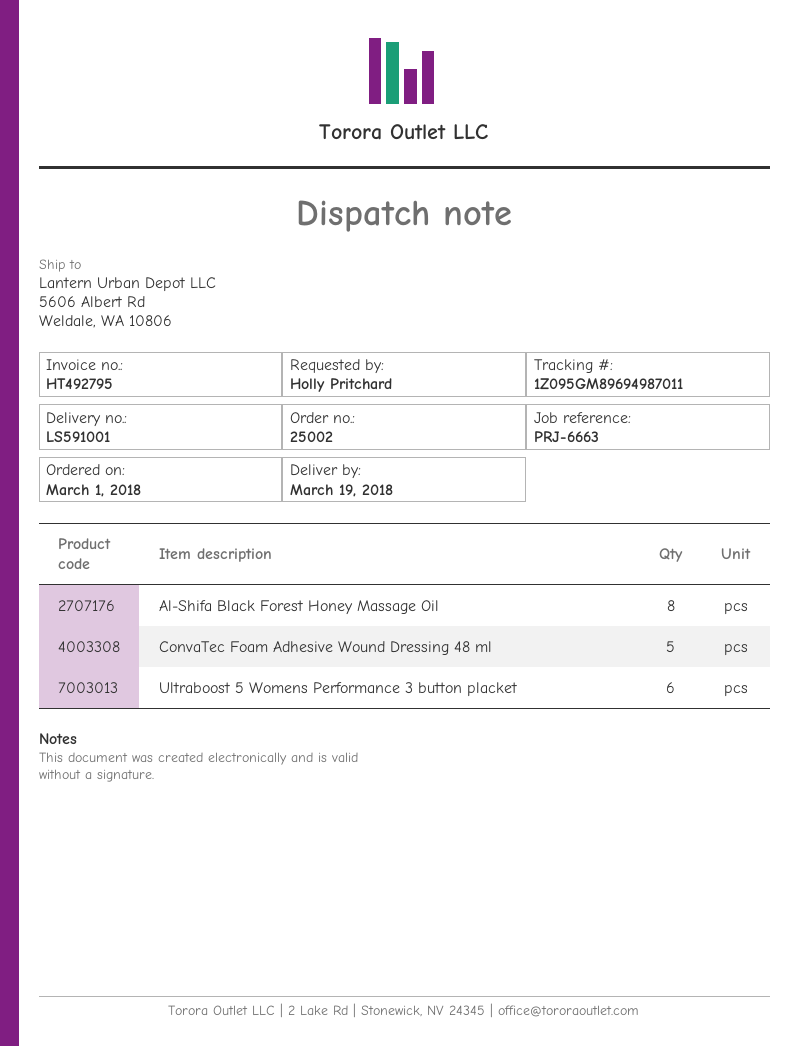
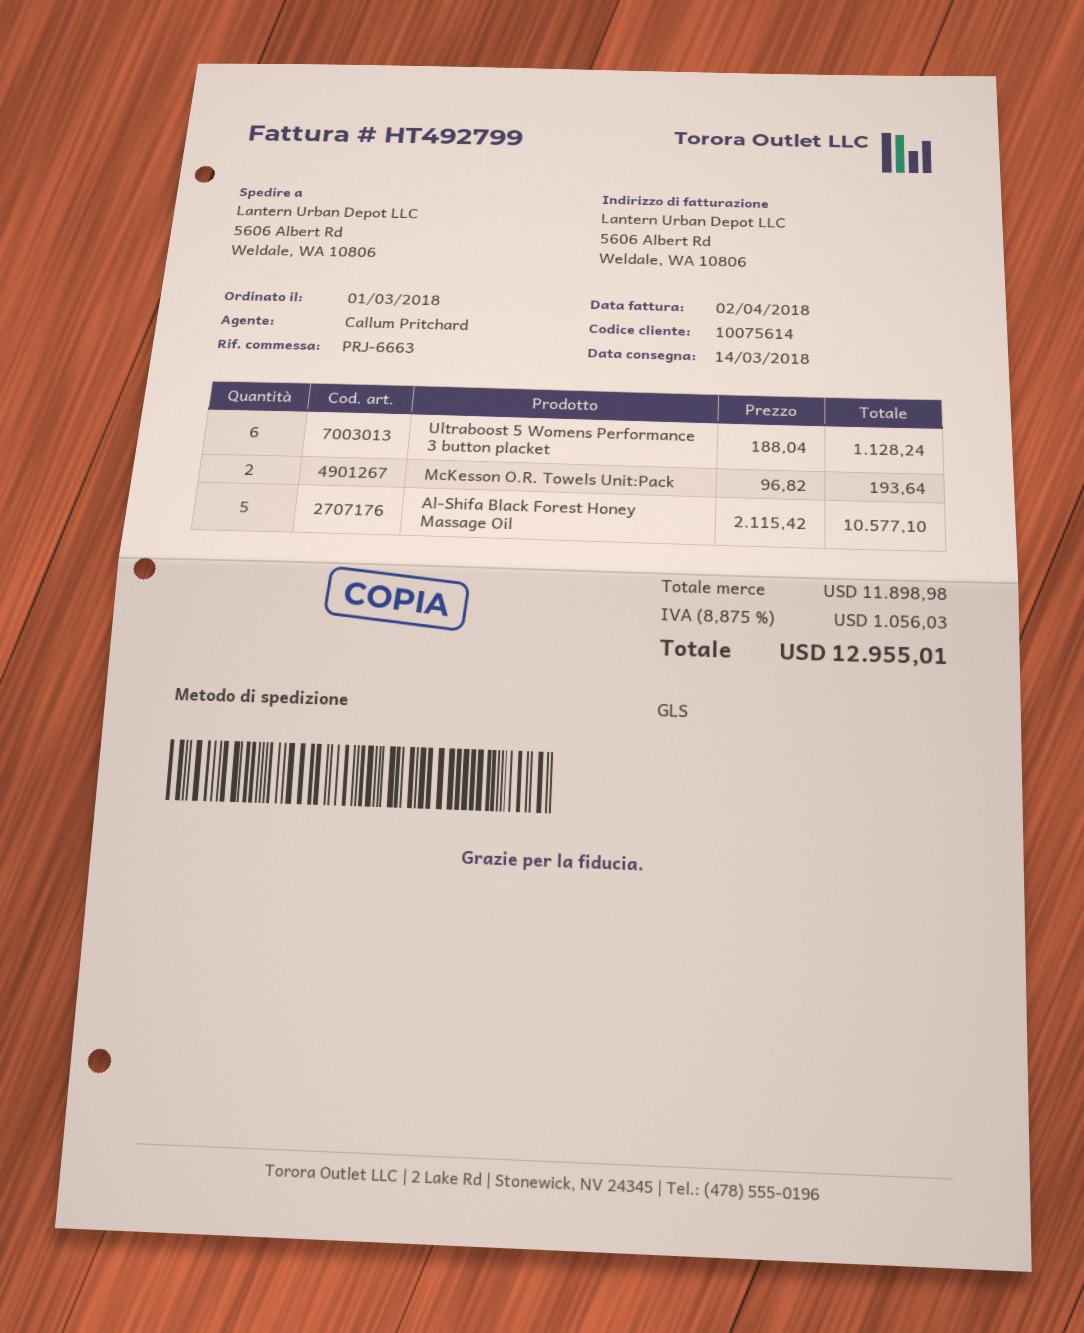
delivery date: 2018-03-19 -> 2018-03-14
invoice number: HT492795 -> HT492799
Al-Shifa Black Forest Honey Massage Oil: 8 -> 5
ConvaTec Foam Adhesive Wound Dressing 48 ml: 5 -> none
McKesson O.R. Towels Unit:Pack: none -> 2

